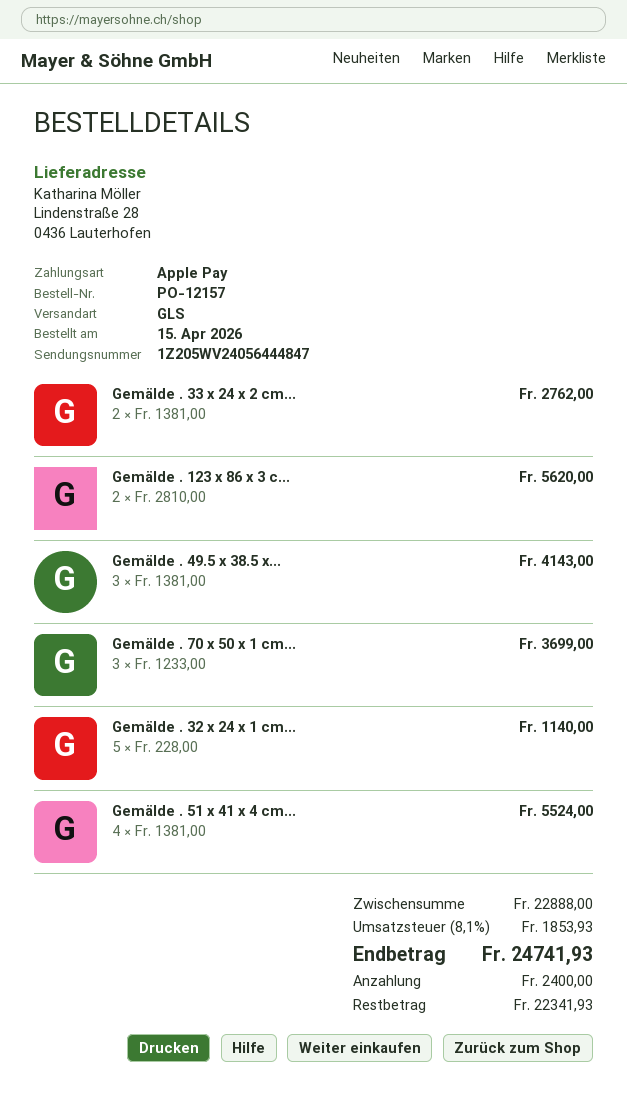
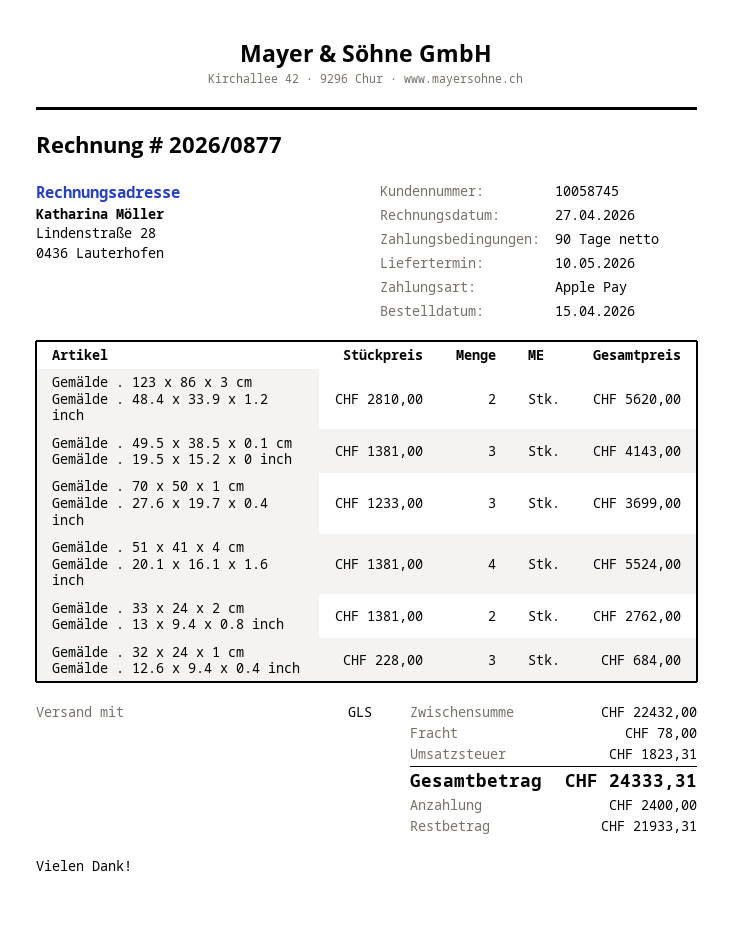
Gemälde . 32 x 24 x 1 cm...: 5 x 228.00 = 1140.00 -> 3 x 228.00 = 684.00
subtotal: 22888.00 -> 22432.00
shipping: none -> 78.00
tax: 1853.93 -> 1823.31
total: 24741.93 -> 24333.31
balance: 22341.93 -> 21933.31

